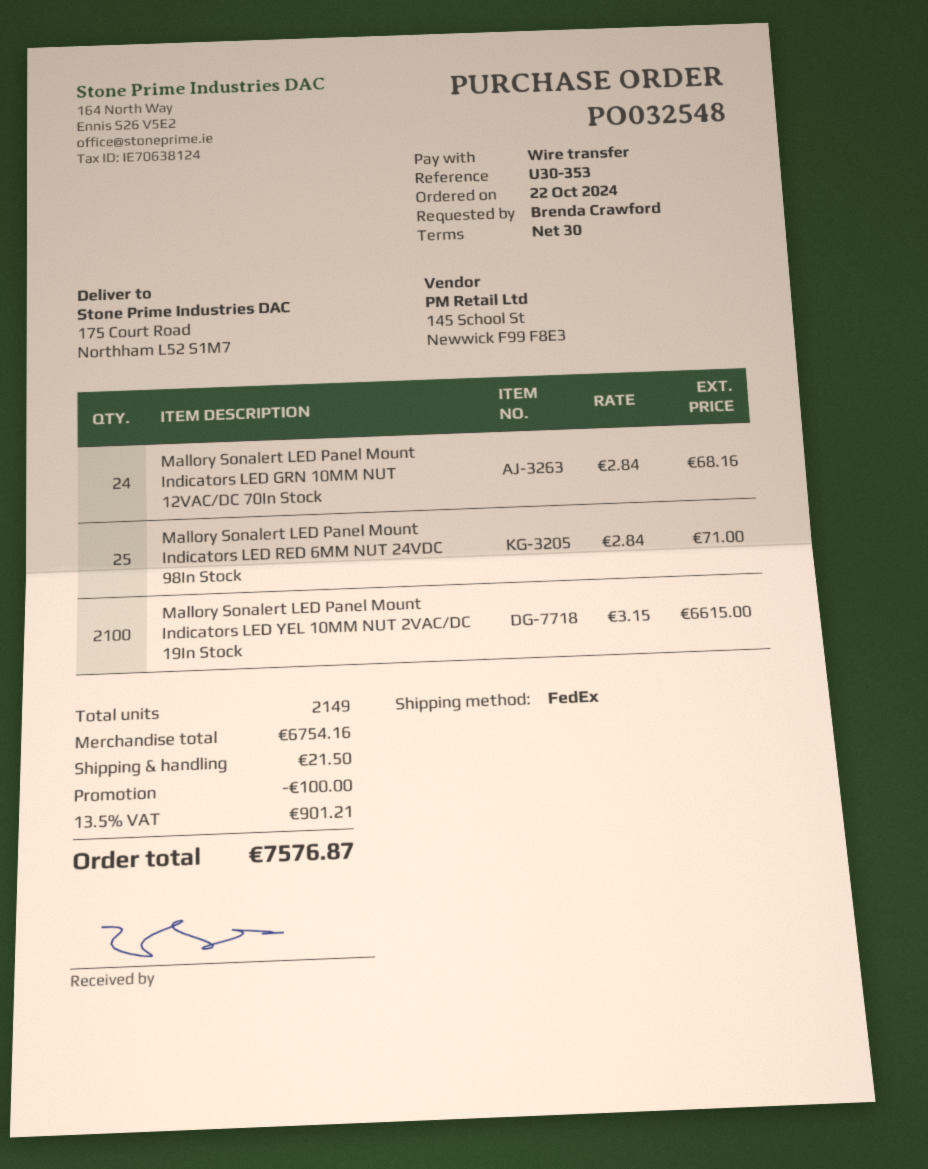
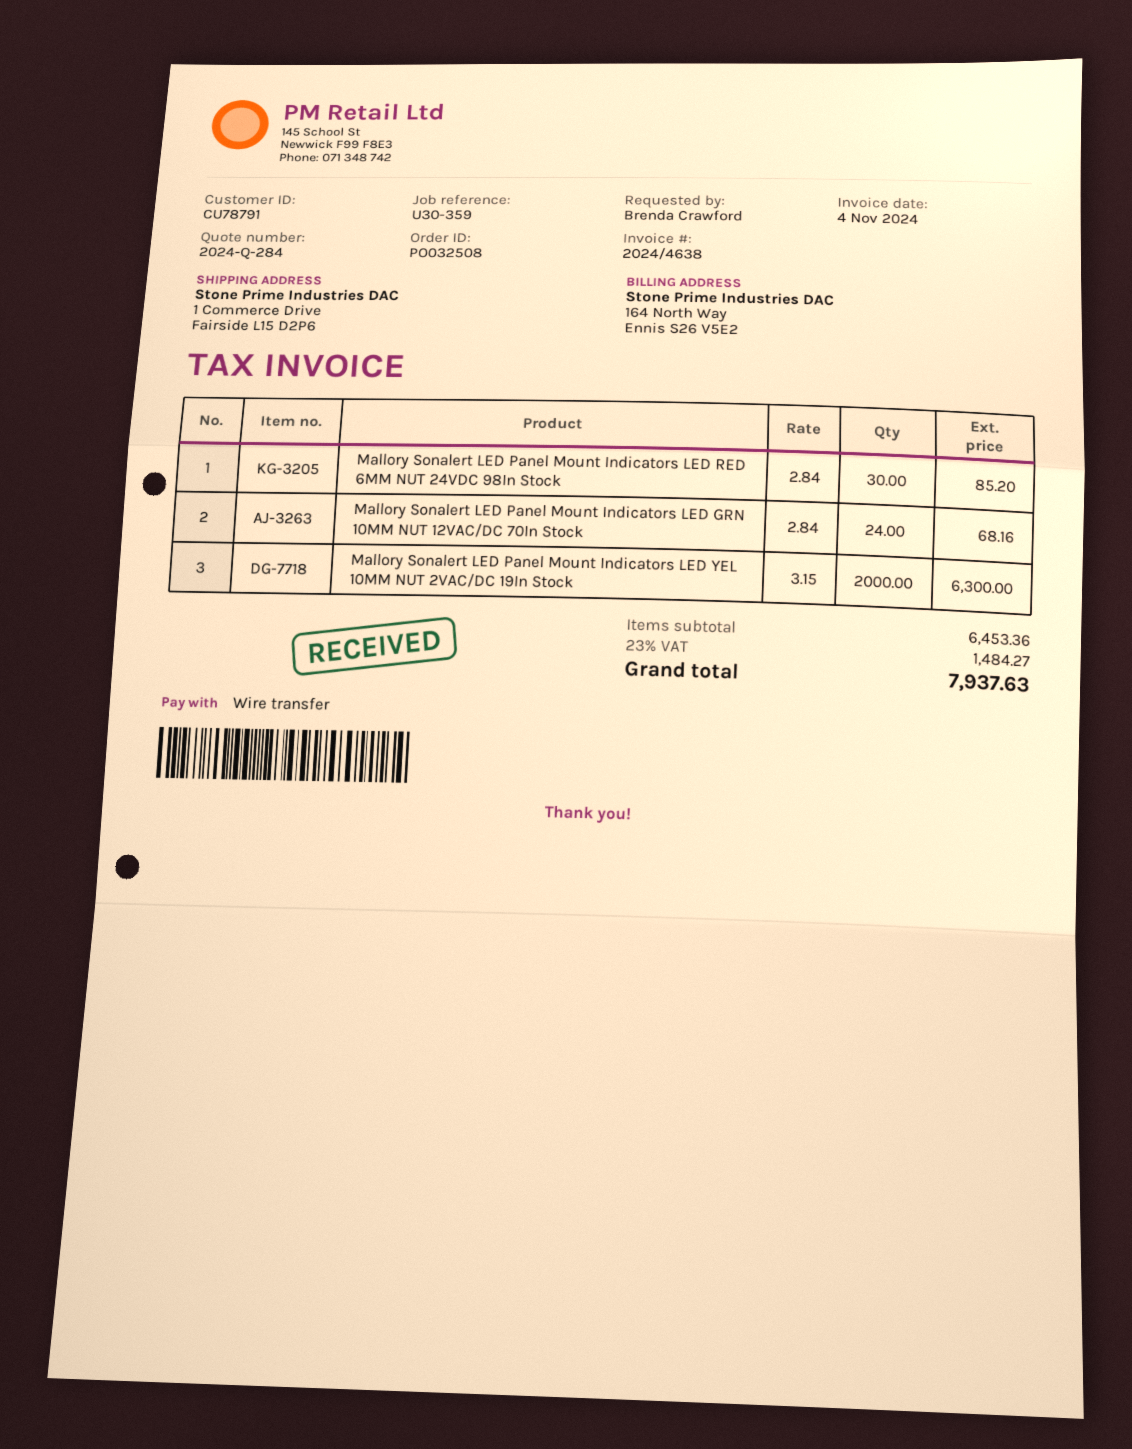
order number: PO032548 -> PO032508
reference: U30-353 -> U30-359
ship to: 175 Court Road, Northham L52 S1M7 -> 1 Commerce Drive, Fairside L15 D2P6
Mallory Sonalert LED Panel Mount Indicators LED RED 6MM NUT 24VDC 98In Stock: 25 x 2.84 = 71.00 -> 30 x 2.84 = 85.20
Mallory Sonalert LED Panel Mount Indicators LED YEL 10MM NUT 2VAC/DC 19In Stock: 2100 x 3.15 = 6615.00 -> 2000 x 3.15 = 6300.00
subtotal: 6754.16 -> 6453.36
discount: 100.00 -> none
shipping: 21.50 -> none
tax: 13.5% = 901.21 -> 23% = 1484.27
total: 7576.87 -> 7937.63

